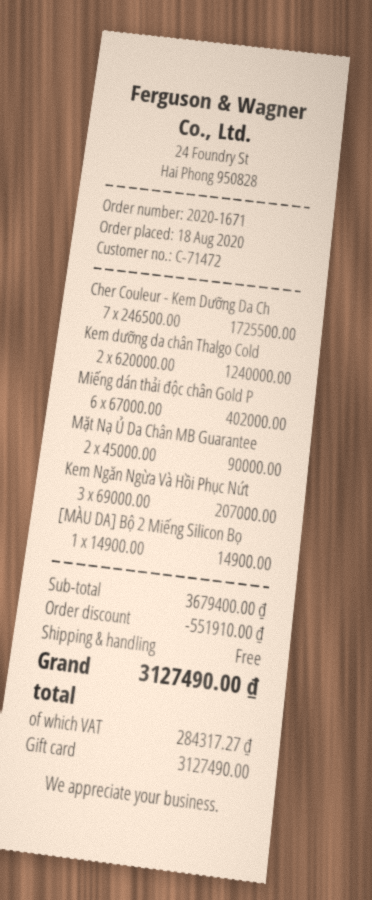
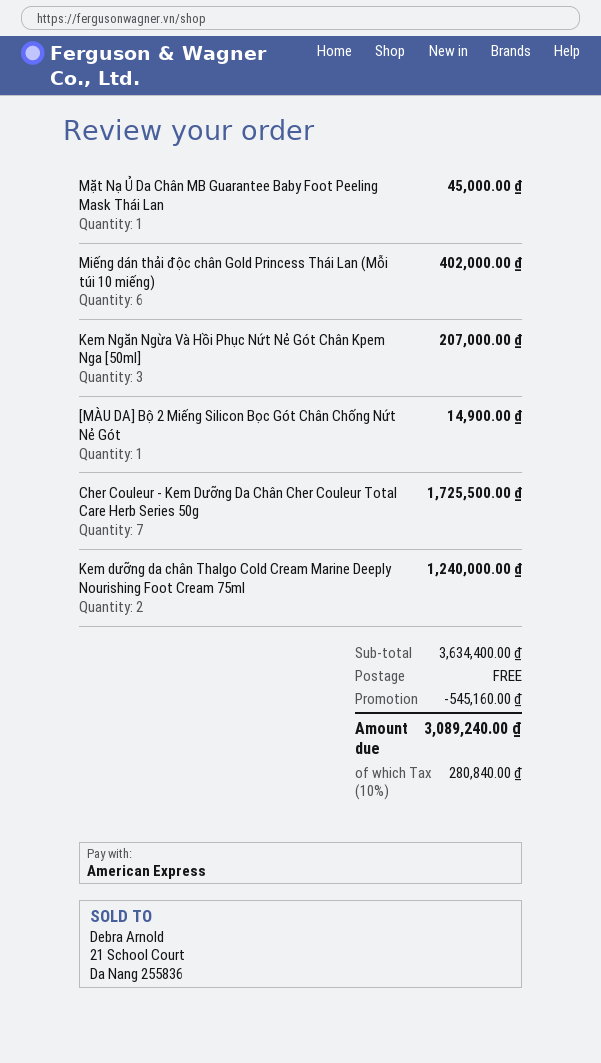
payment method: gift card -> American Express
Mặt Nạ Ủ Da Chân MB Guarantee: 2 for 90000.00 -> 1 for 45000.00
subtotal: 3679400.00 -> 3634400.00
discount: 551910.00 -> 545160.00
tax: 284317.27 -> 280840.00
total: 3127490.00 -> 3089240.00

